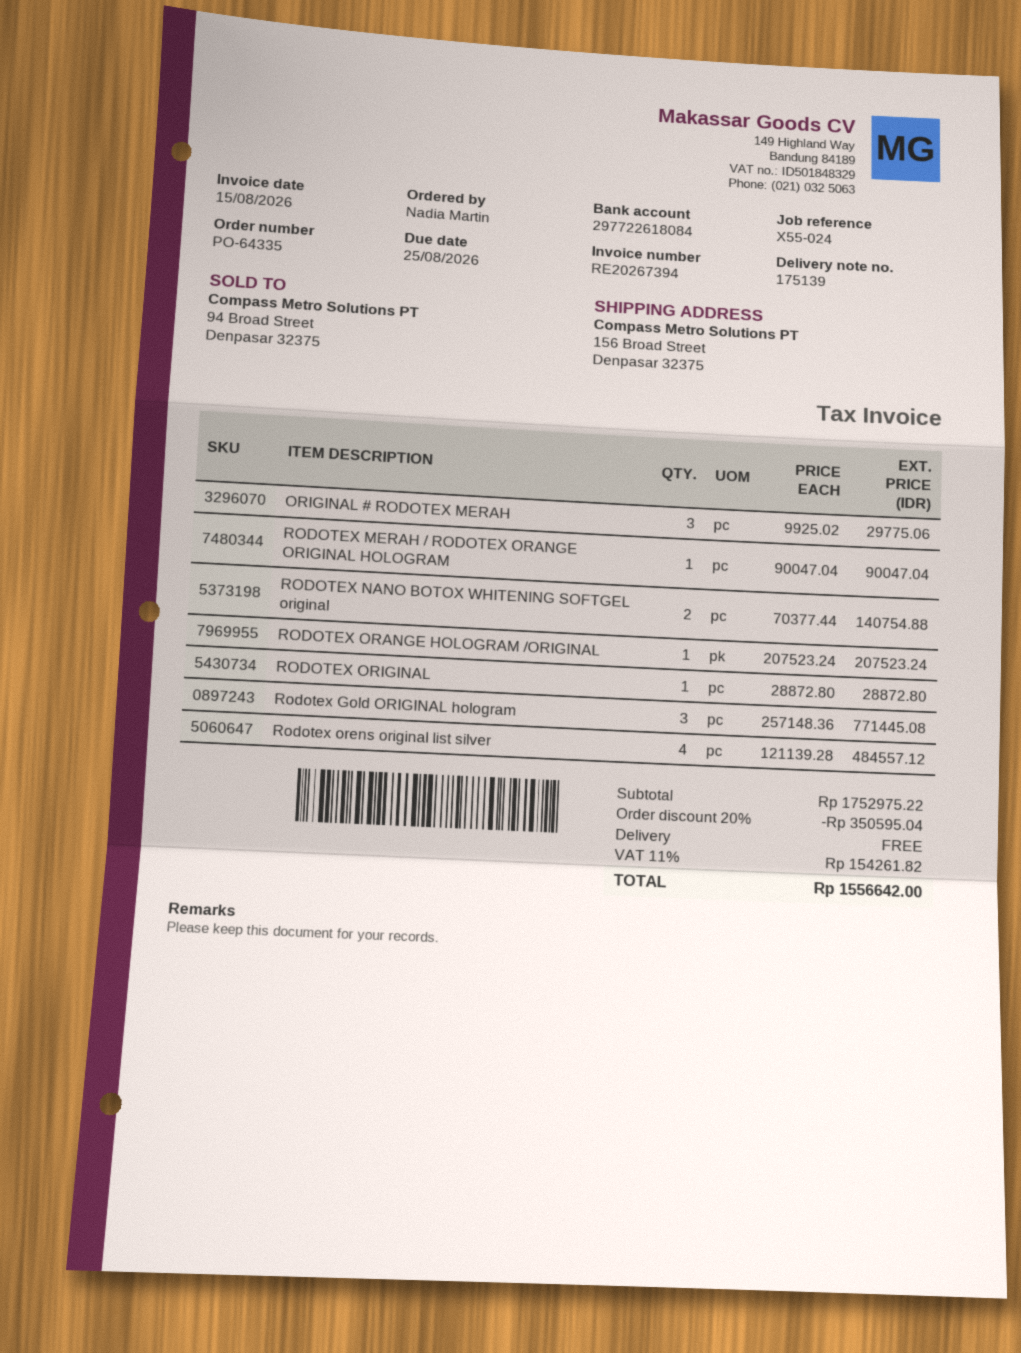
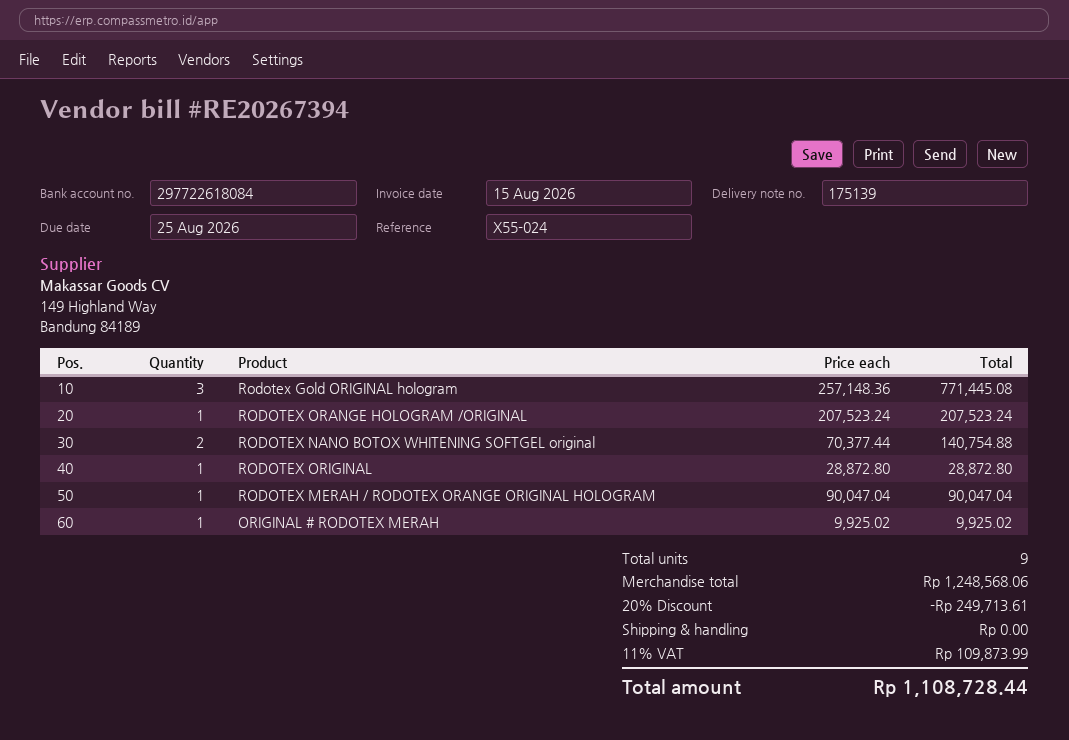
ORIGINAL # RODOTEX MERAH: 3 x 9925.02 = 29775.06 -> 1 x 9925.02 = 9925.02
Rodotex orens original list silver: 4 x 121139.28 = 484557.12 -> none
subtotal: 1752975.22 -> 1248568.06
discount: 20% = 350595.04 -> 20% = 249713.61
tax: 11% = 154261.82 -> 11% = 109873.99
total: 1556642.00 -> 1108728.44

